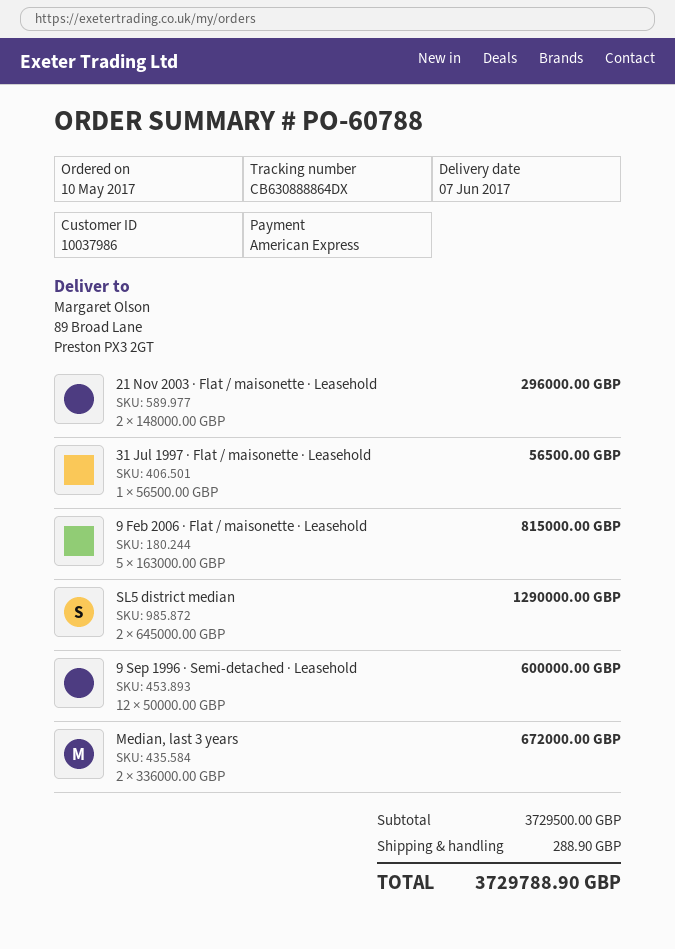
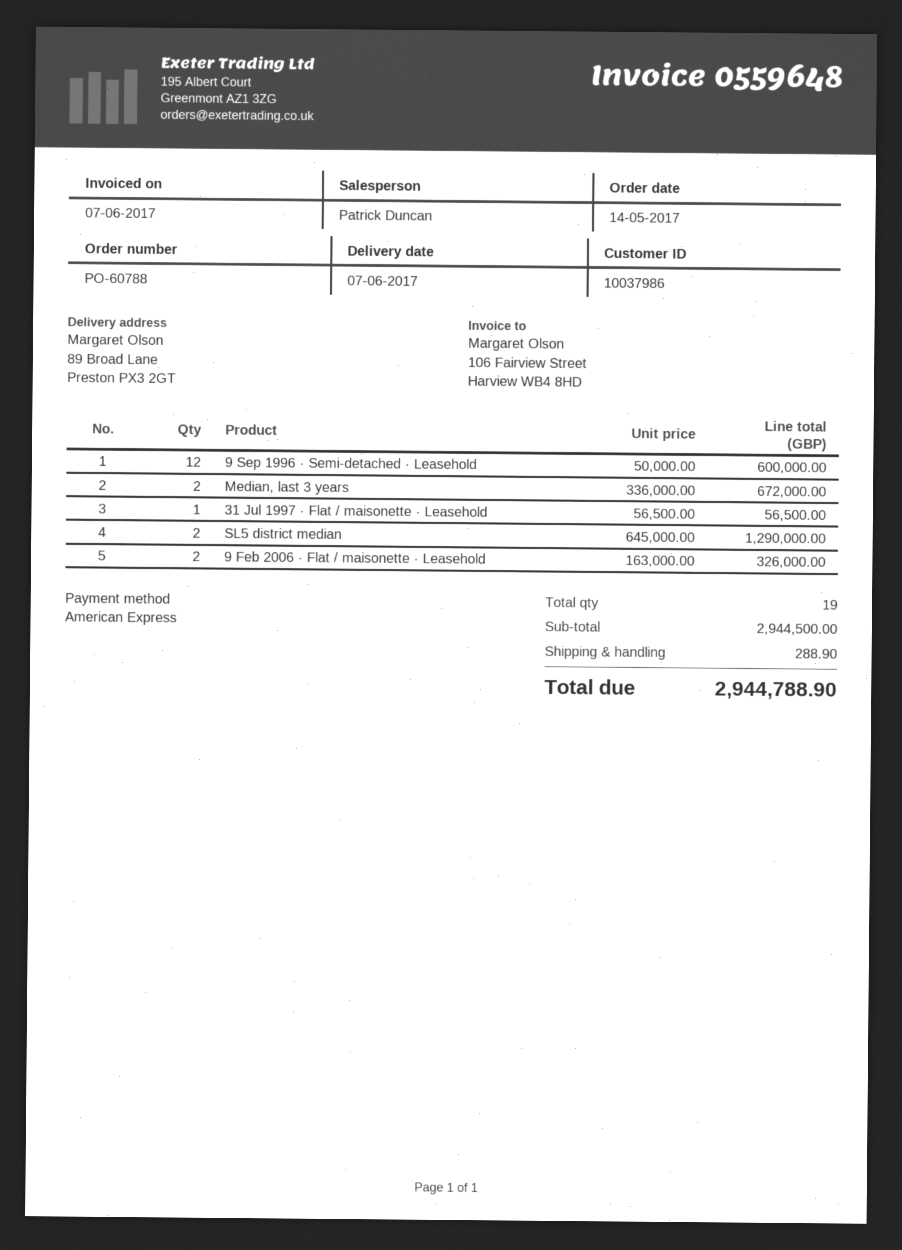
order date: 2017-05-10 -> 2017-05-14
21 Nov 2003 · Flat / maisonette · Leasehold: 2 x 148000.00 = 296000.00 -> none
9 Feb 2006 · Flat / maisonette · Leasehold: 5 x 163000.00 = 815000.00 -> 2 x 163000.00 = 326000.00
subtotal: 3729500.00 -> 2944500.00
total: 3729788.90 -> 2944788.90

